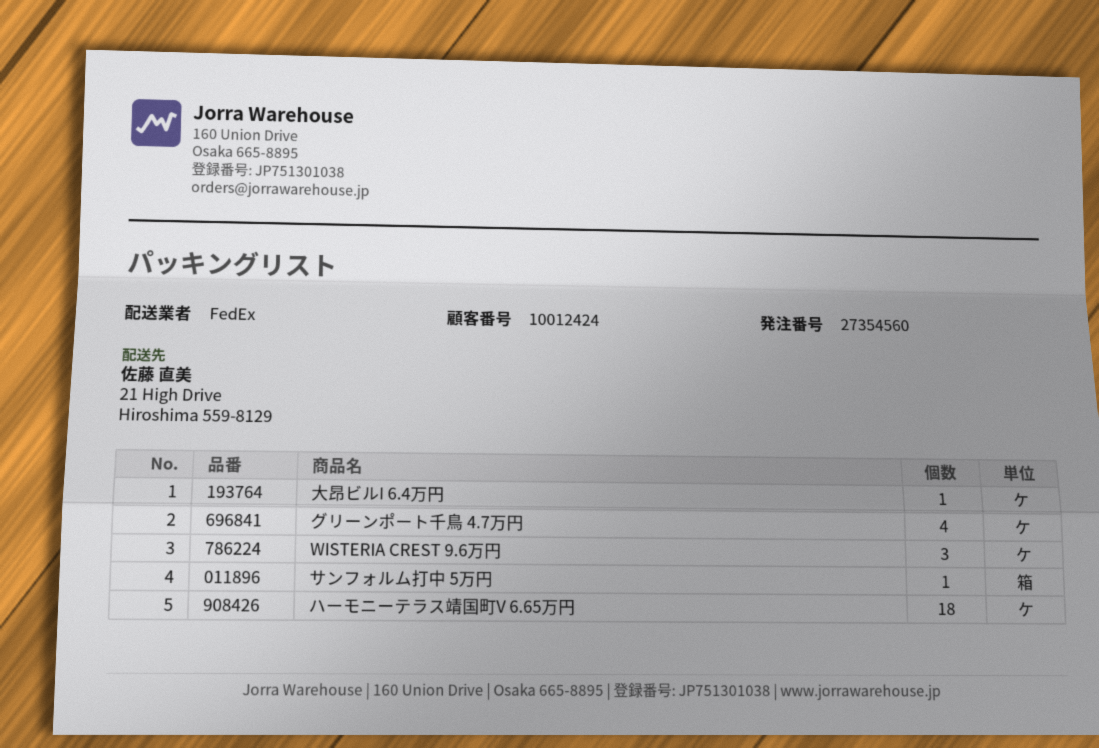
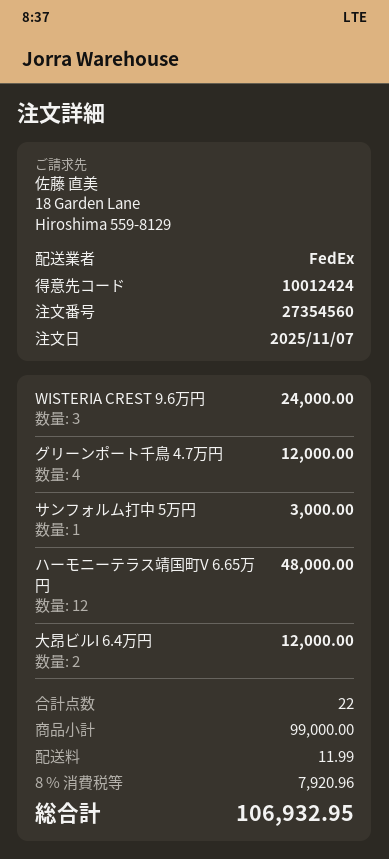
大昂ビルI 6.4万円: 1 -> 2
ハーモニーテラス靖国町V 6.65万円: 18 -> 12

